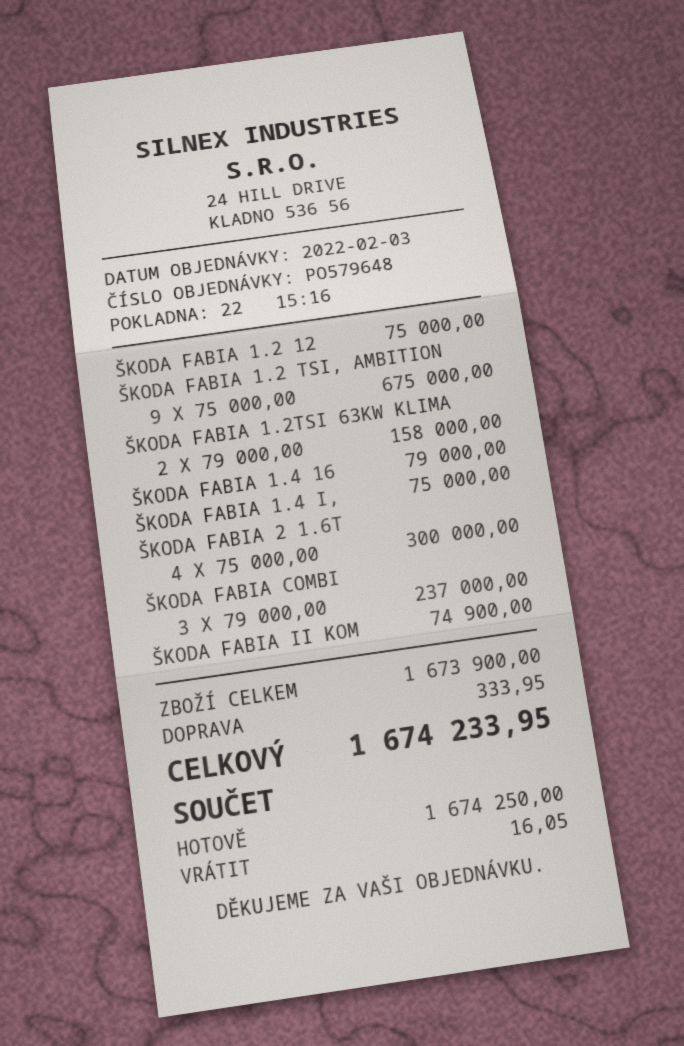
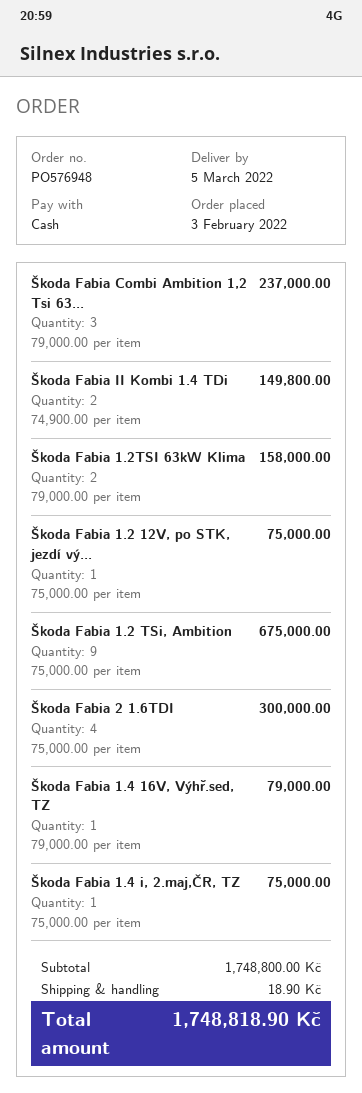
order number: PO579648 -> PO576948
ŠKODA FABIA II KOM: 1 x 74900.00 = 74900.00 -> 2 x 74900.00 = 149800.00
subtotal: 1673900.00 -> 1748800.00
shipping: 333.95 -> 18.90
total: 1674233.95 -> 1748818.90

